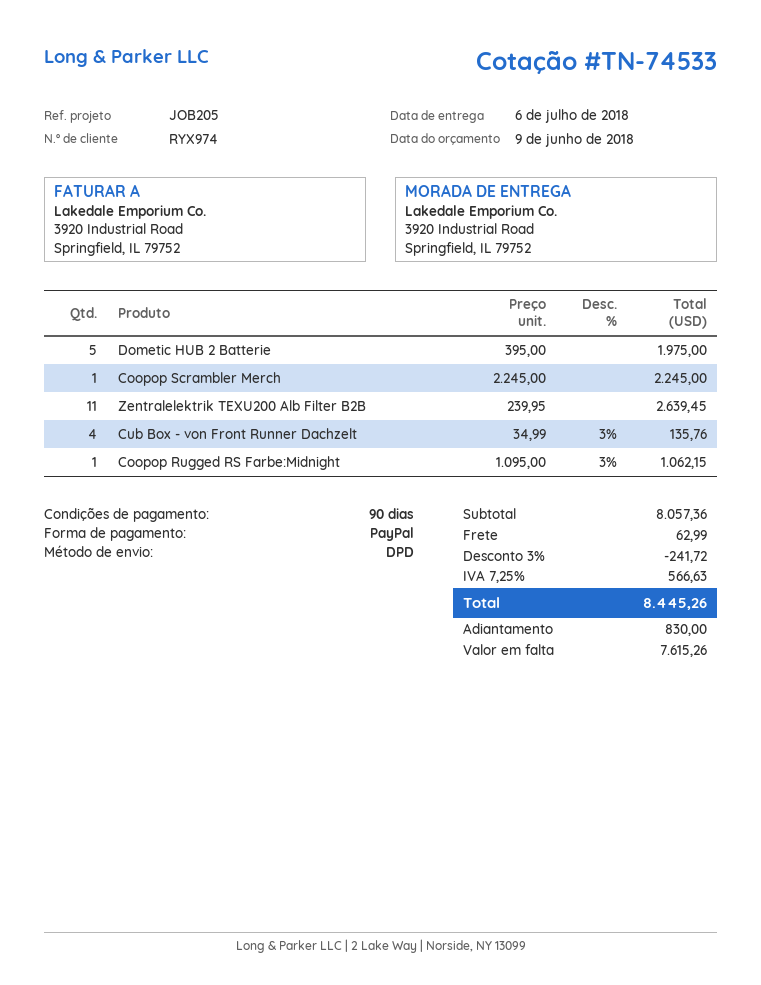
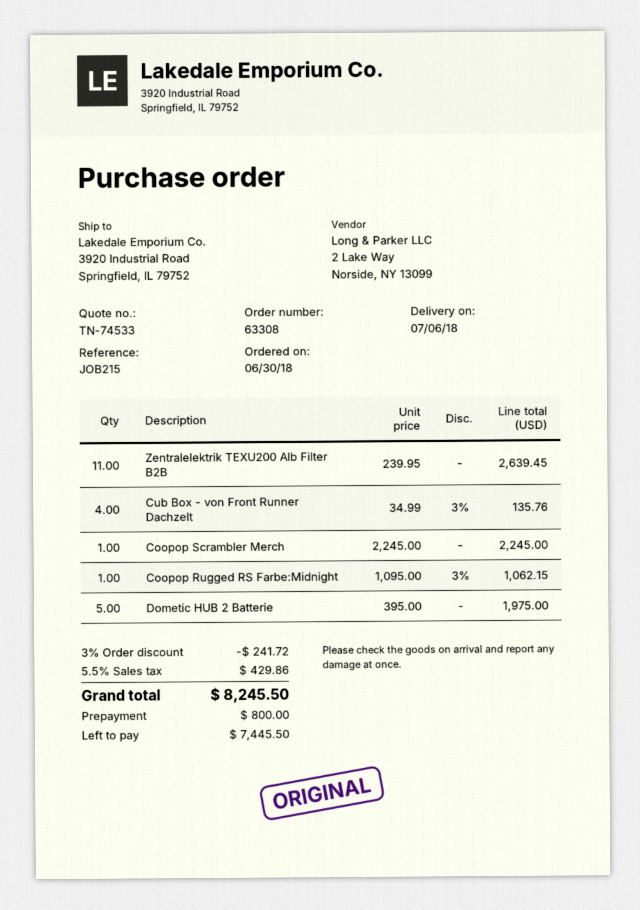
reference: JOB205 -> JOB215
shipping: 62.99 -> none
tax: 7.25% = 566.63 -> 5.5% = 429.86
total: 8445.26 -> 8245.50
deposit: 830.00 -> 800.00
balance: 7615.26 -> 7445.50

